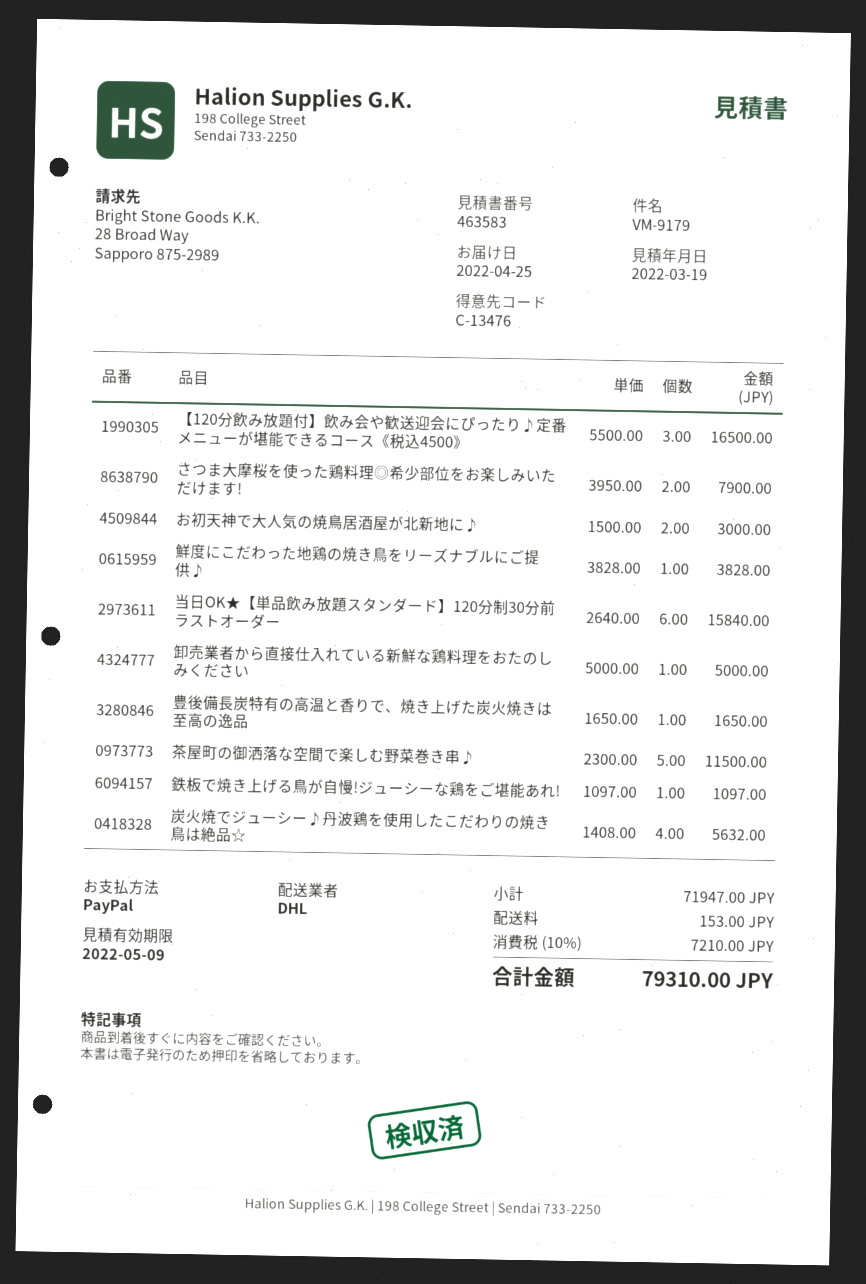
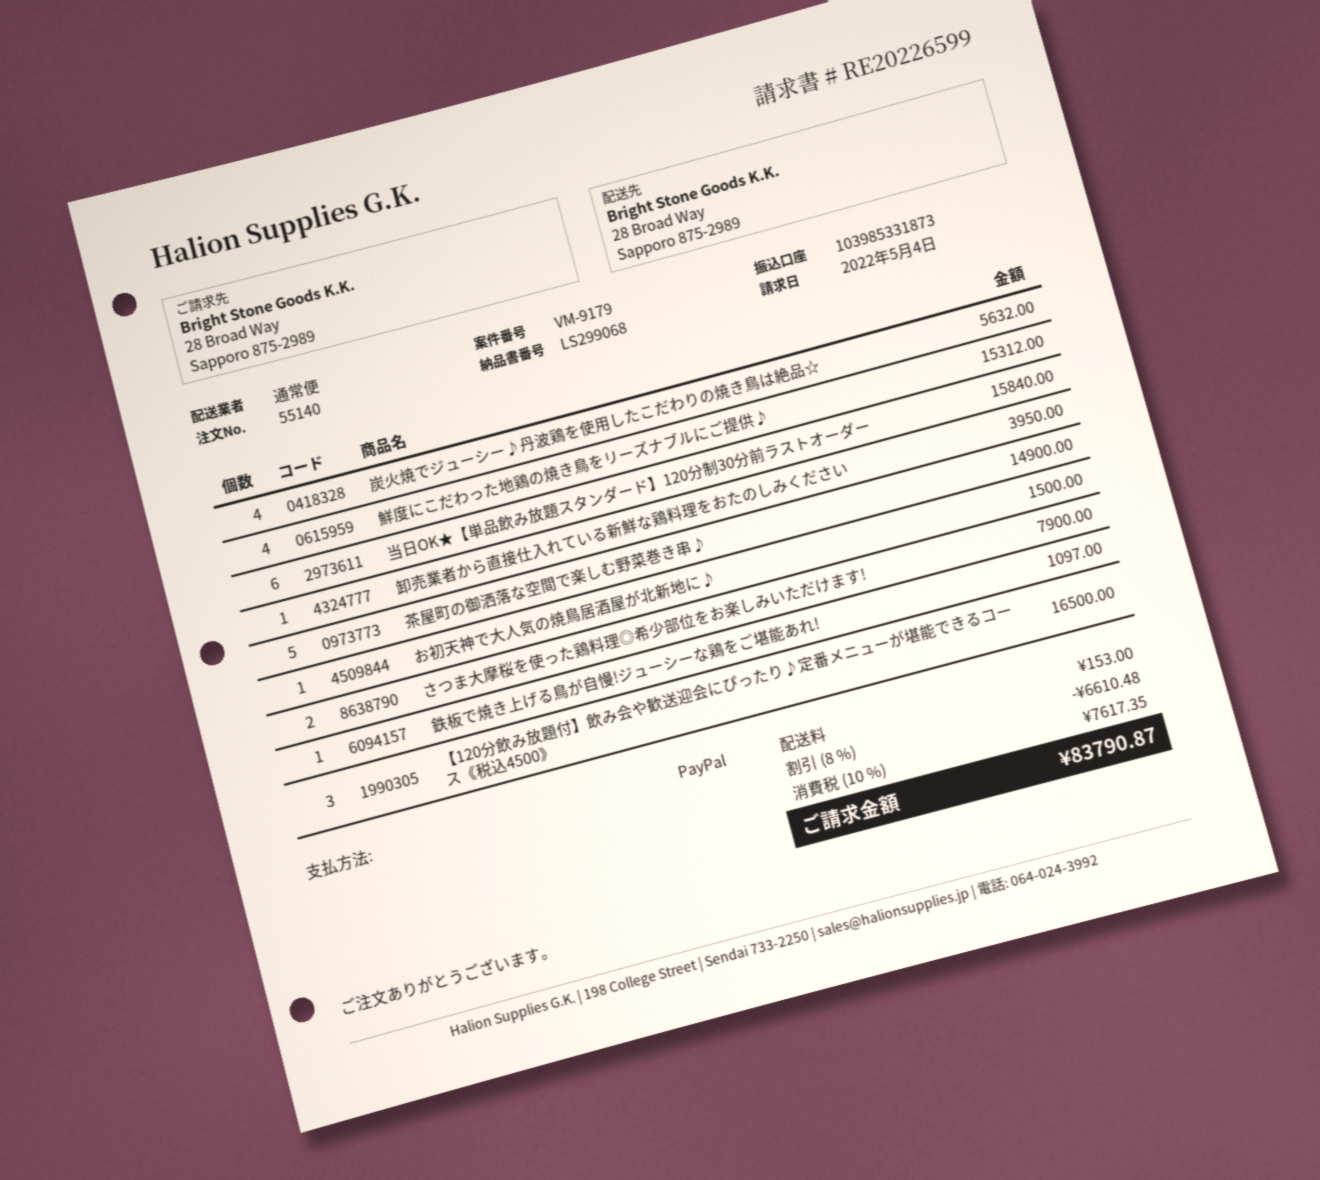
shipping method: DHL -> standard
お初天神で大人気の焼鳥居酒屋が北新地に♪: 2 for 3000.00 -> 1 for 1500.00
鮮度にこだわった地鶏の焼き鳥をリーズナブルにご提供♪: 1 for 3828.00 -> 4 for 15312.00
卸売業者から直接仕入れている新鮮な鶏料理をおたのしみください: 1 for 5000.00 -> 1 for 3950.00
豊後備長炭特有の高温と香りで、焼き上げた炭火焼きは至高の逸品: 1 for 1650.00 -> none
茶屋町の御洒落な空間で楽しむ野菜巻き串♪: 5 for 11500.00 -> 5 for 14900.00
discount: none -> 8% = 6610.48
tax: 10% = 7210.00 -> 10% = 7617.35
total: 79310.00 -> 83790.87

